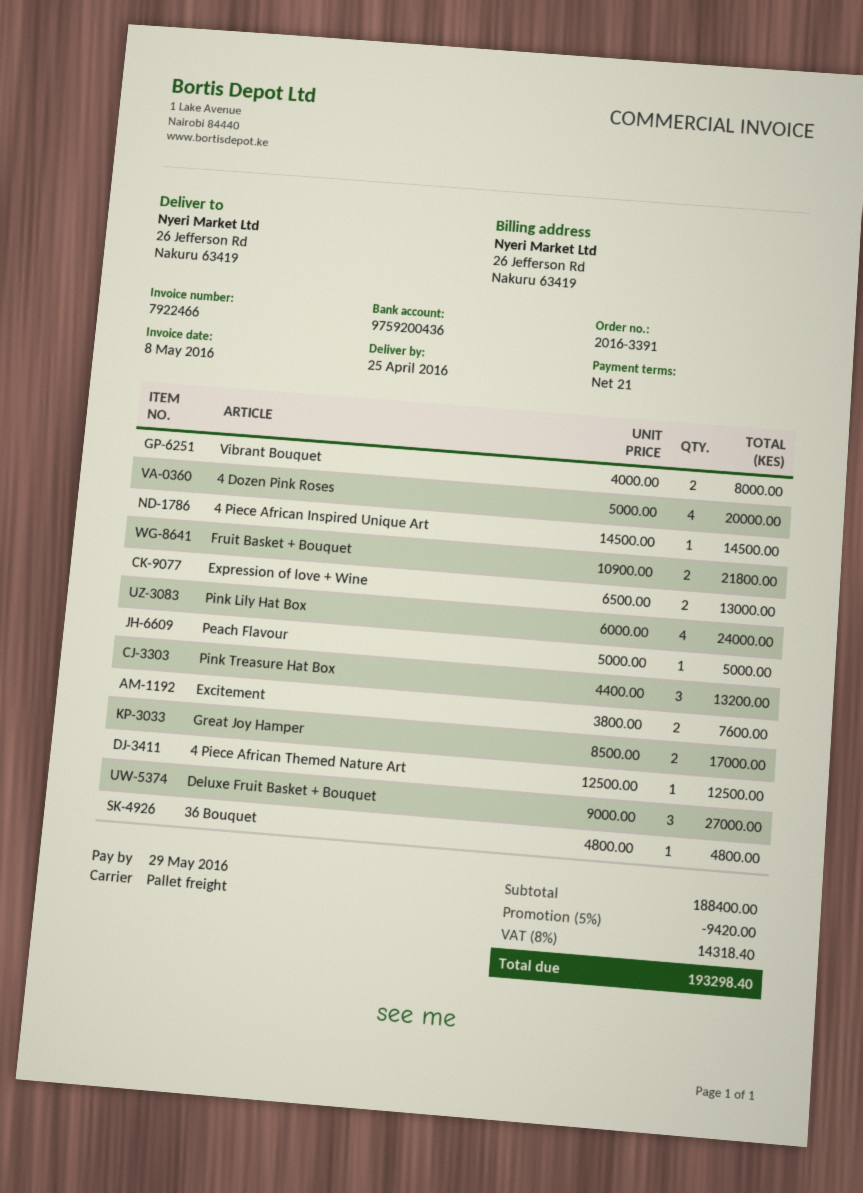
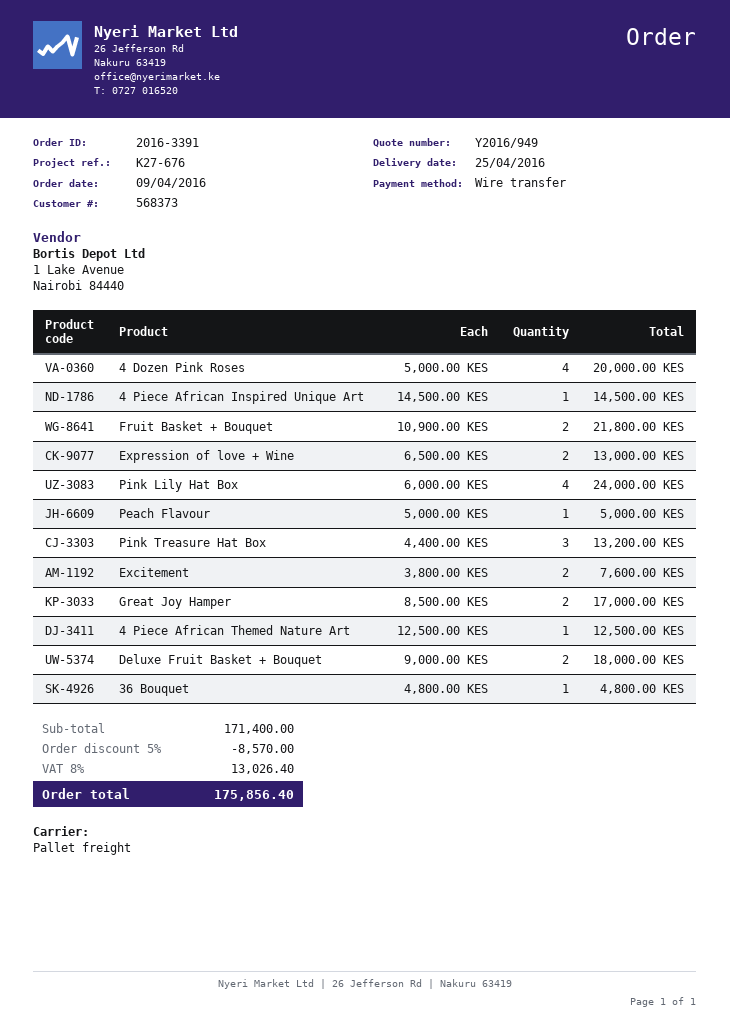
Vibrant Bouquet: 2 x 4000.00 = 8000.00 -> none
Deluxe Fruit Basket + Bouquet: 3 x 9000.00 = 27000.00 -> 2 x 9000.00 = 18000.00
subtotal: 188400.00 -> 171400.00
discount: 5% = 9420.00 -> 5% = 8570.00
tax: 8% = 14318.40 -> 8% = 13026.40
total: 193298.40 -> 175856.40

